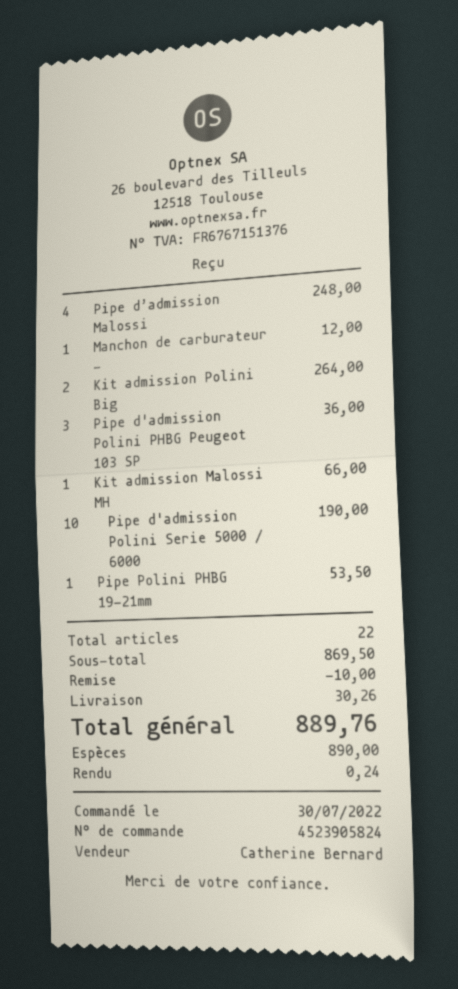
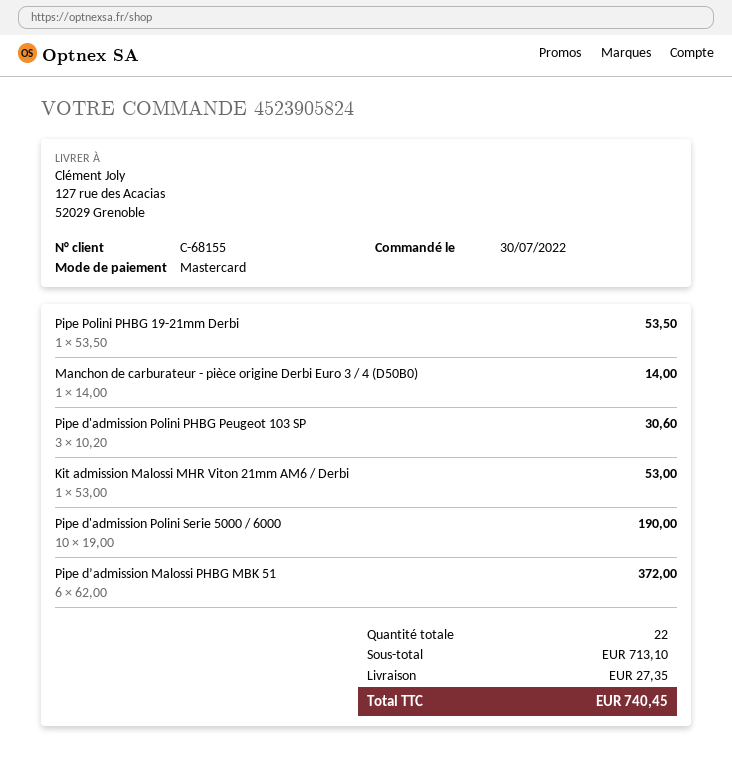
payment method: cash -> Mastercard
Pipe d’admission Malossi: 4 for 248.00 -> 6 for 372.00
Manchon de carburateur -: 1 for 12.00 -> 1 for 14.00
Kit admission Polini Big: 2 for 264.00 -> none
Pipe d'admission Polini PHBG Peugeot 103 SP: 3 for 36.00 -> 3 for 30.60
Kit admission Malossi MH: 1 for 66.00 -> 1 for 53.00
subtotal: 869.50 -> 713.10
discount: 10.00 -> none
shipping: 30.26 -> 27.35
total: 889.76 -> 740.45

